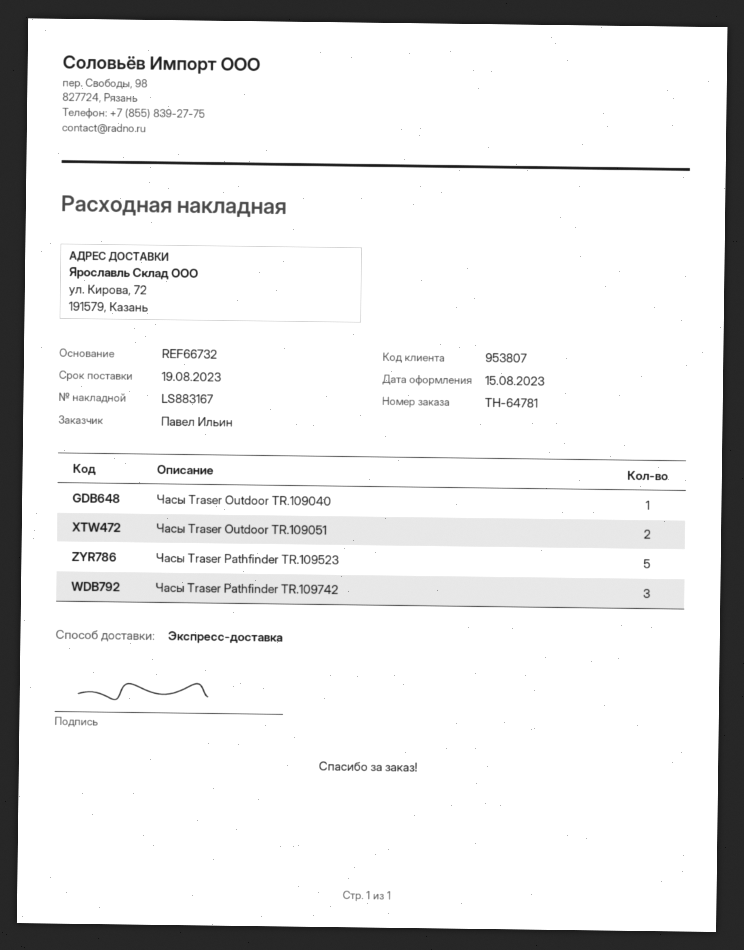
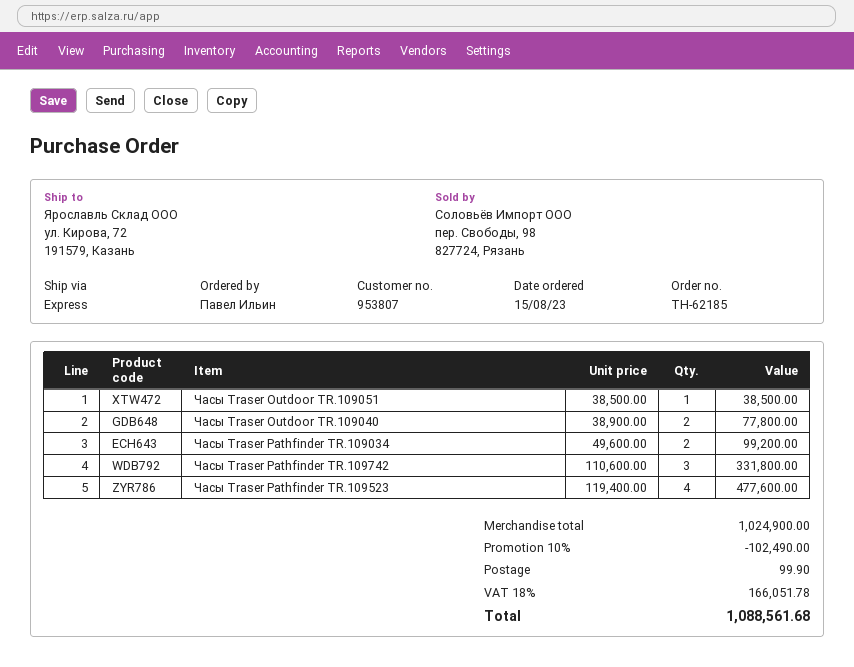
order number: TH-64781 -> TH-62185
Часы Traser Outdoor TR.109040: 1 -> 2
Часы Traser Outdoor TR.109051: 2 -> 1
Часы Traser Pathfinder TR.109523: 5 -> 4
Часы Traser Pathfinder TR.109034: none -> 2

